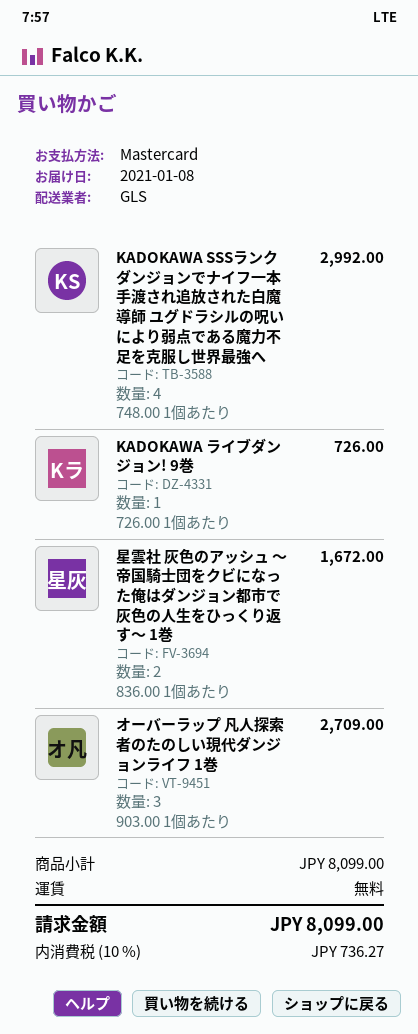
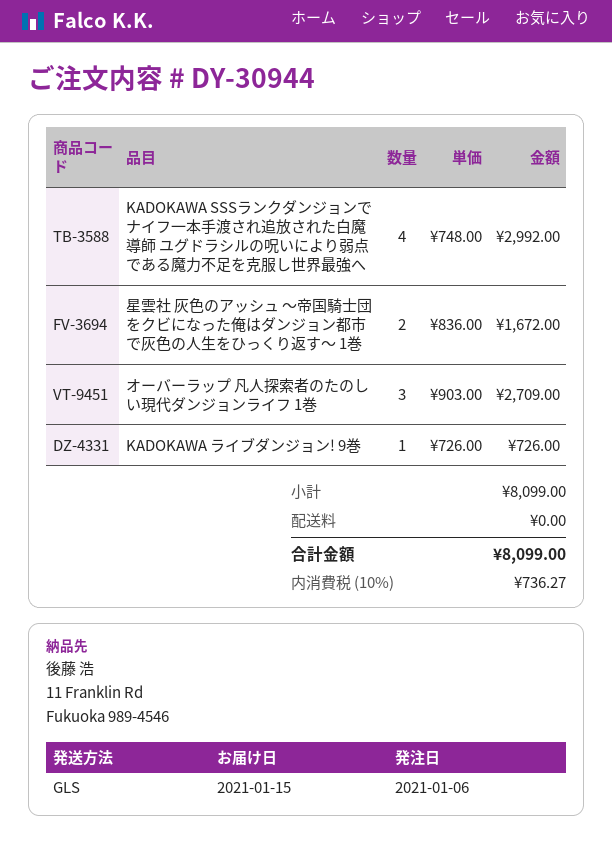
delivery date: 2021-01-08 -> 2021-01-15

